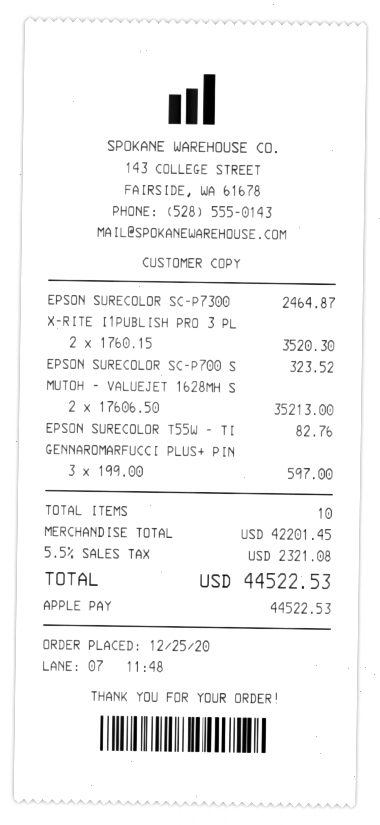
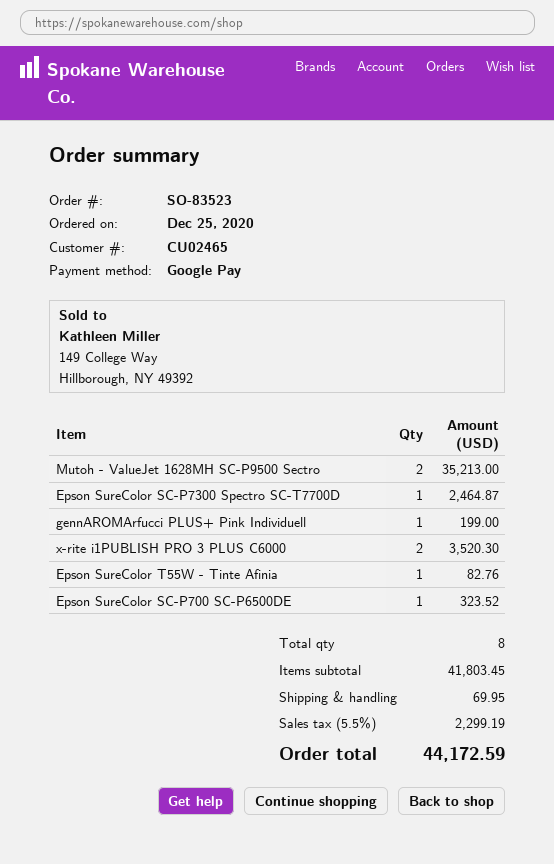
payment method: Apple Pay -> Google Pay
GENNAROMARFUCCI PLUS+ PIN: 3 for 597.00 -> 1 for 199.00
total quantity: 10 -> 8
subtotal: 42201.45 -> 41803.45
shipping: none -> 69.95
tax: 5.5% = 2321.08 -> 5.5% = 2299.19
total: 44522.53 -> 44172.59

